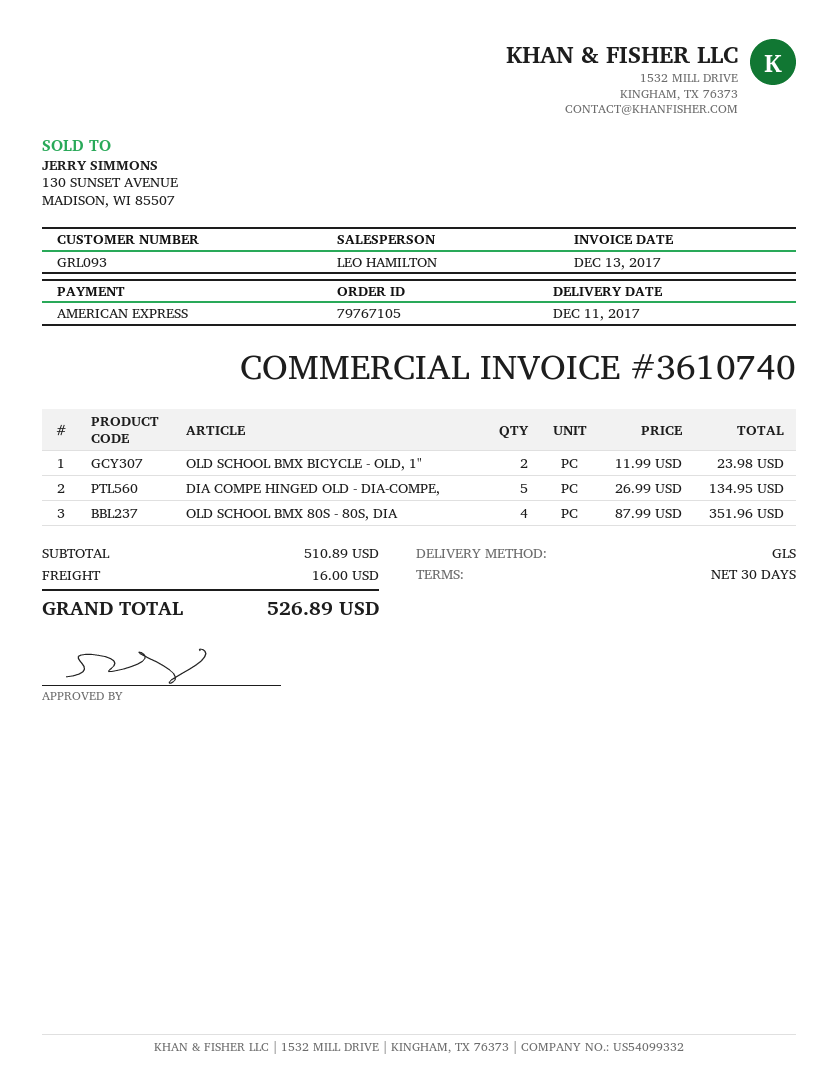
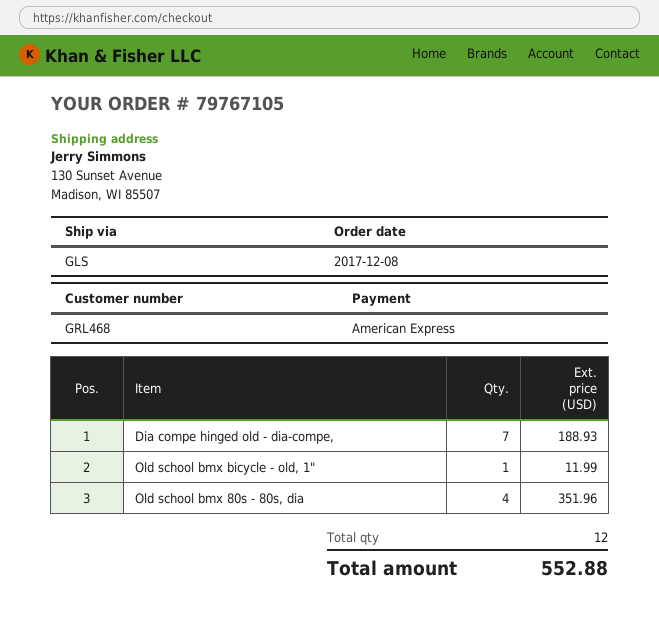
customer number: GRL093 -> GRL468
OLD SCHOOL BMX BICYCLE - OLD, 1": 2 for 23.98 -> 1 for 11.99
DIA COMPE HINGED OLD - DIA-COMPE,: 5 for 134.95 -> 7 for 188.93
shipping: 16.00 -> none
total: 526.89 -> 552.88

